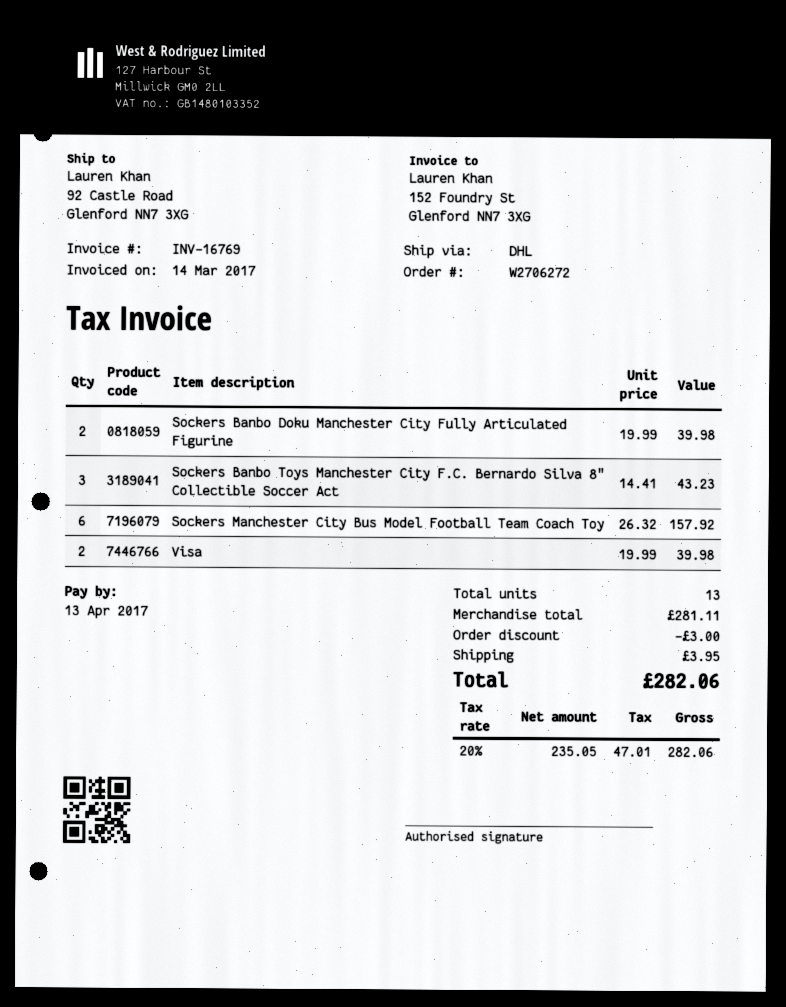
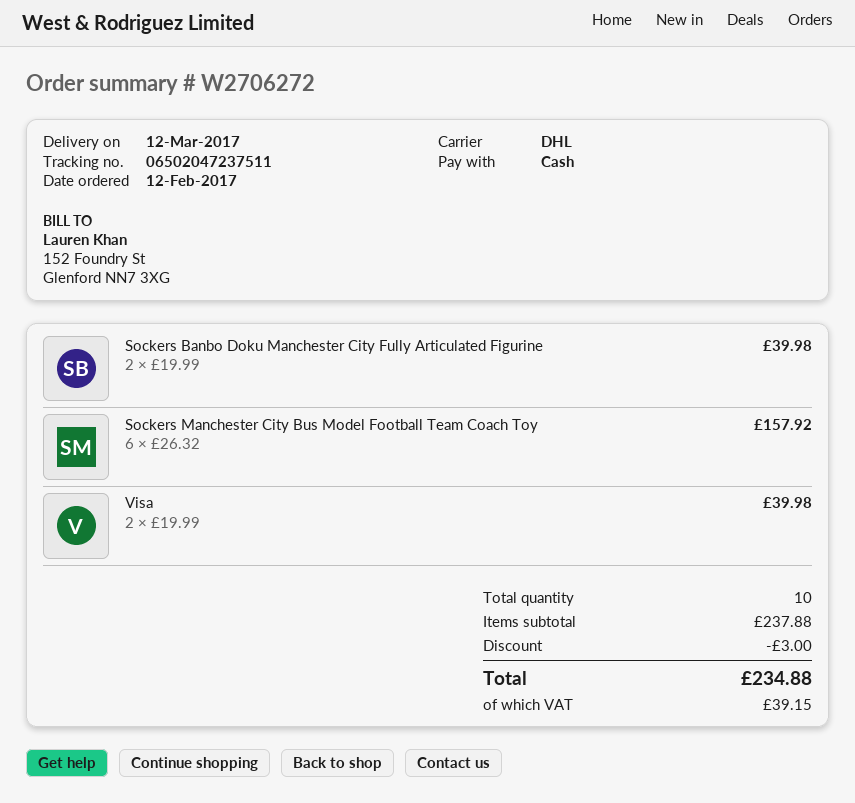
Sockers Banbo Toys Manchester City F.C. Bernardo Silva 8" Collectible Soccer Act: 3 x 14.41 = 43.23 -> none
total quantity: 13 -> 10
subtotal: 281.11 -> 237.88
shipping: 3.95 -> none
tax: 47.01 -> 39.15
total: 282.06 -> 234.88

